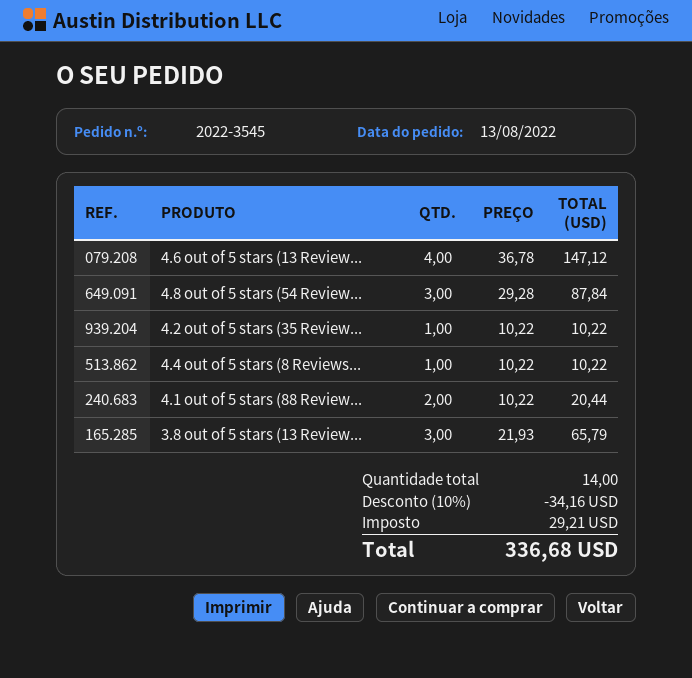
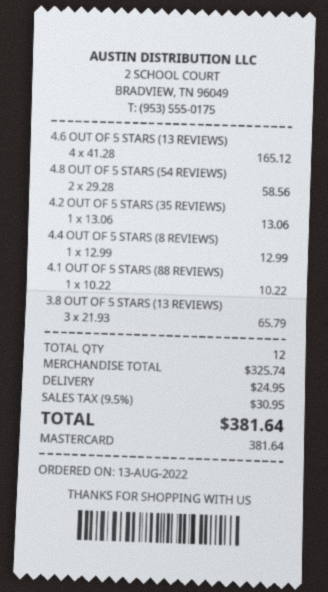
4.6 out of 5 stars (13 Review...: 4 x 36.78 = 147.12 -> 4 x 41.28 = 165.12
4.8 out of 5 stars (54 Review...: 3 x 29.28 = 87.84 -> 2 x 29.28 = 58.56
4.2 out of 5 stars (35 Review...: 1 x 10.22 = 10.22 -> 1 x 13.06 = 13.06
4.4 out of 5 stars (8 Reviews...: 1 x 10.22 = 10.22 -> 1 x 12.99 = 12.99
4.1 out of 5 stars (88 Review...: 2 x 10.22 = 20.44 -> 1 x 10.22 = 10.22
total quantity: 14 -> 12
discount: 10% = 34.16 -> none
shipping: none -> 24.95
tax: 29.21 -> 30.95
total: 336.68 -> 381.64

